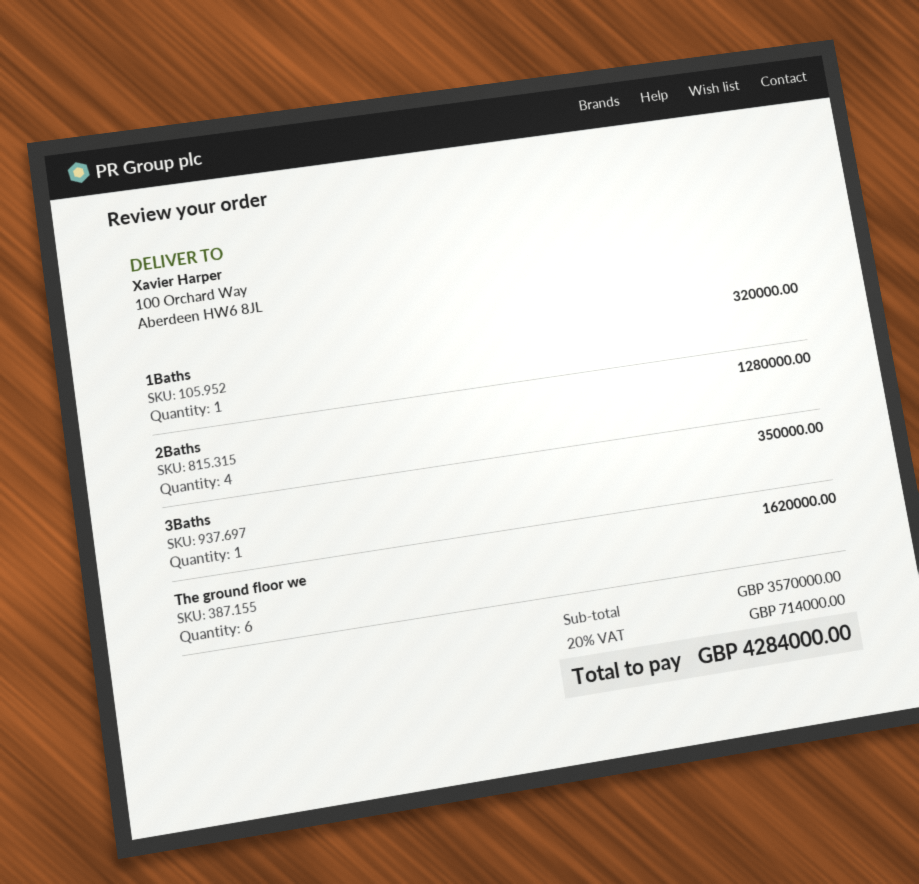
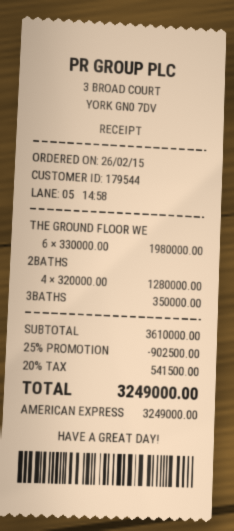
1Baths: 1 for 320000.00 -> none
The ground floor we: 6 for 1620000.00 -> 6 for 1980000.00
subtotal: 3570000.00 -> 3610000.00
discount: none -> 25% = 902500.00
tax: 20% = 714000.00 -> 20% = 541500.00
total: 4284000.00 -> 3249000.00

